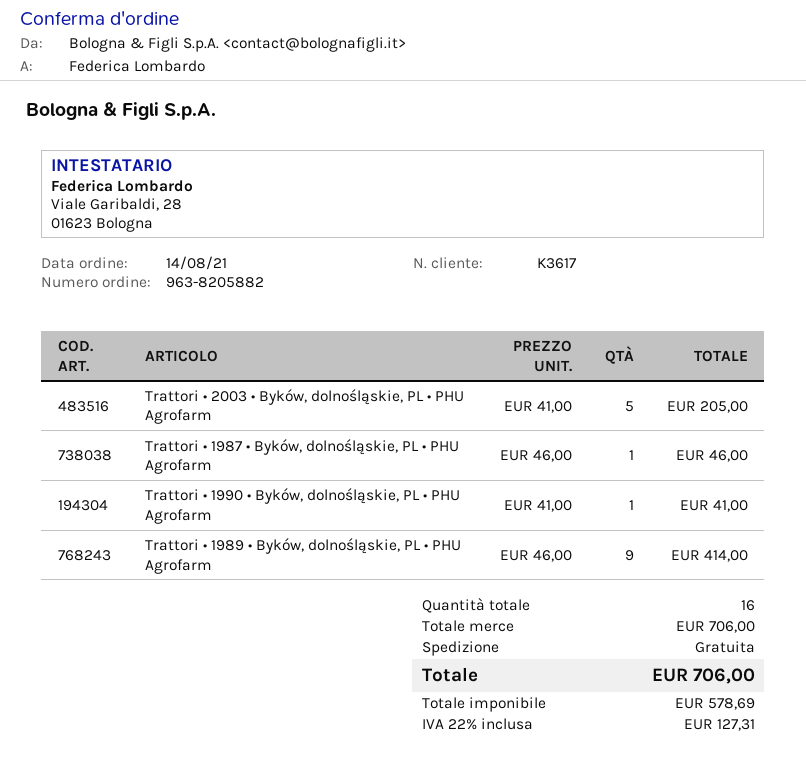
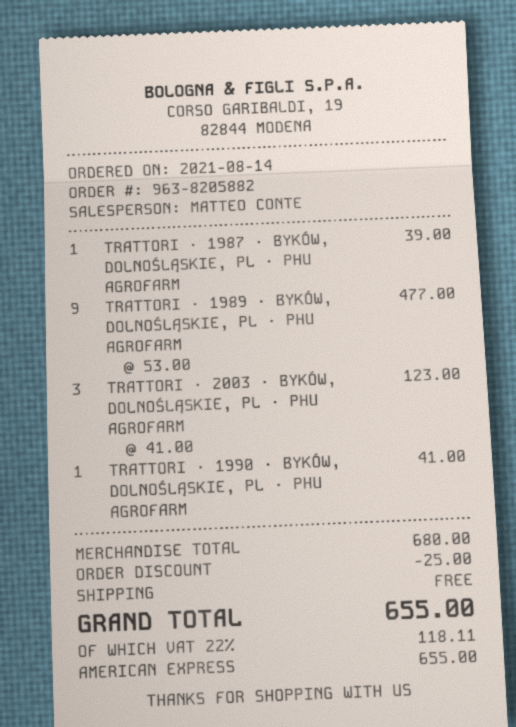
Trattori • 2003 • Byków, dolnośląskie, PL • PHU Agrofarm: 5 x 41.00 = 205.00 -> 3 x 41.00 = 123.00
Trattori • 1987 • Byków, dolnośląskie, PL • PHU Agrofarm: 1 x 46.00 = 46.00 -> 1 x 39.00 = 39.00
Trattori • 1989 • Byków, dolnośląskie, PL • PHU Agrofarm: 9 x 46.00 = 414.00 -> 9 x 53.00 = 477.00
subtotal: 706.00 -> 680.00
discount: none -> 25.00
tax: 22% = 127.31 -> 22% = 118.11
total: 706.00 -> 655.00

